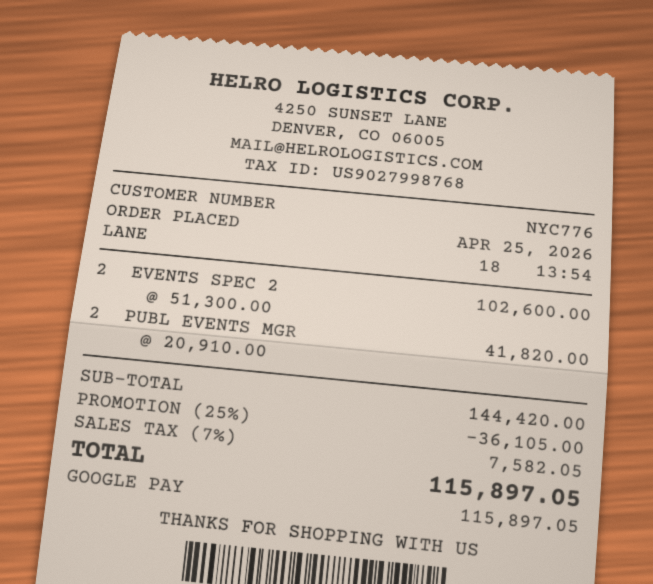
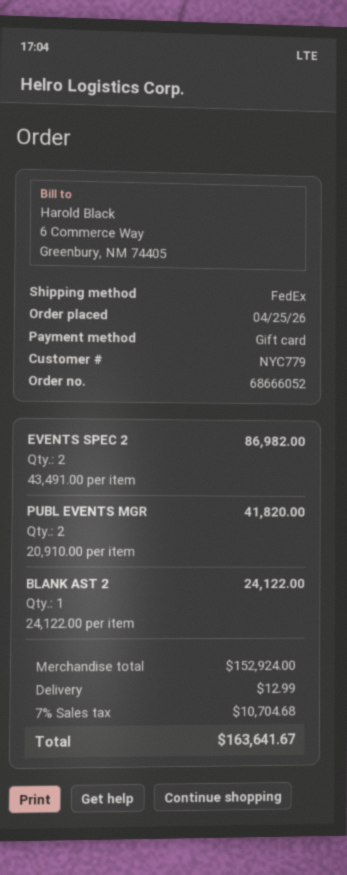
customer number: NYC776 -> NYC779
payment method: Google Pay -> gift card
EVENTS SPEC 2: 2 x 51300.00 = 102600.00 -> 2 x 43491.00 = 86982.00
BLANK AST 2: none -> 1 x 24122.00 = 24122.00
subtotal: 144420.00 -> 152924.00
discount: 25% = 36105.00 -> none
shipping: none -> 12.99
tax: 7% = 7582.05 -> 7% = 10704.68
total: 115897.05 -> 163641.67

